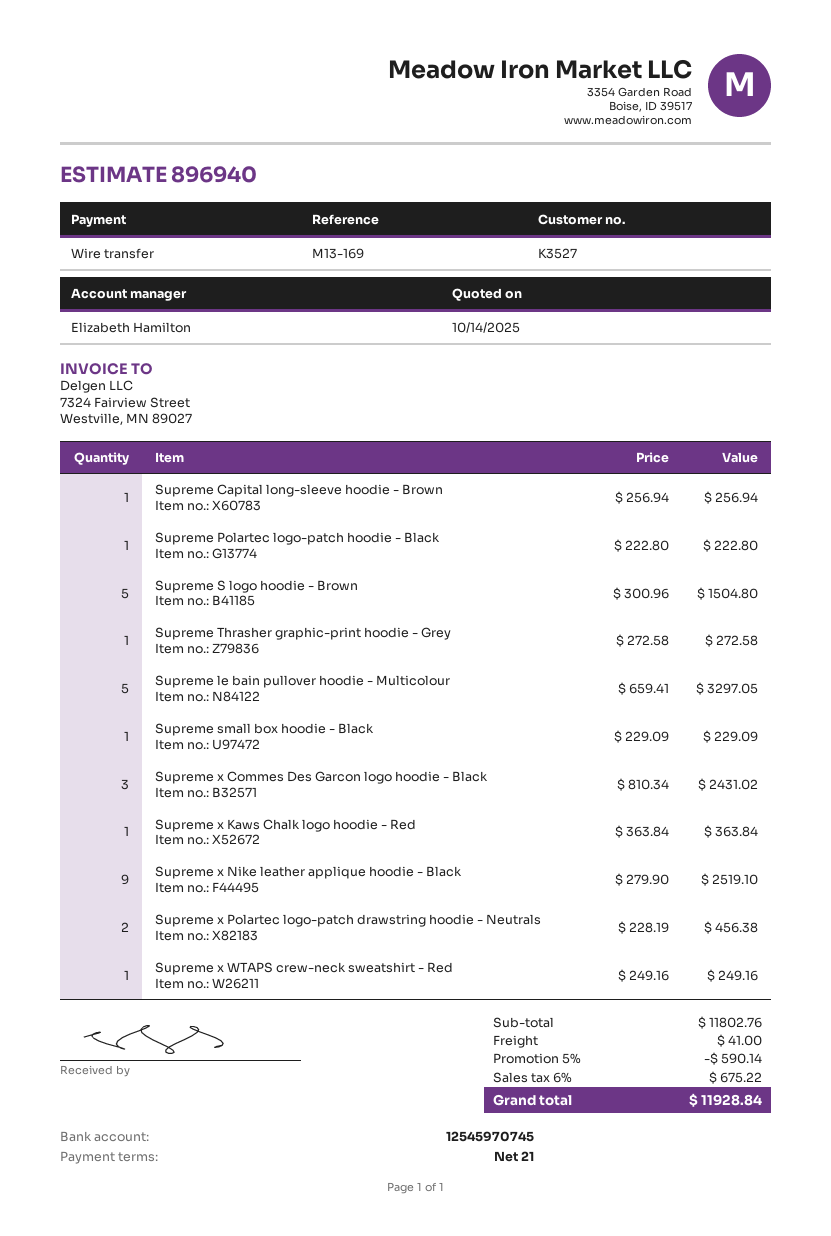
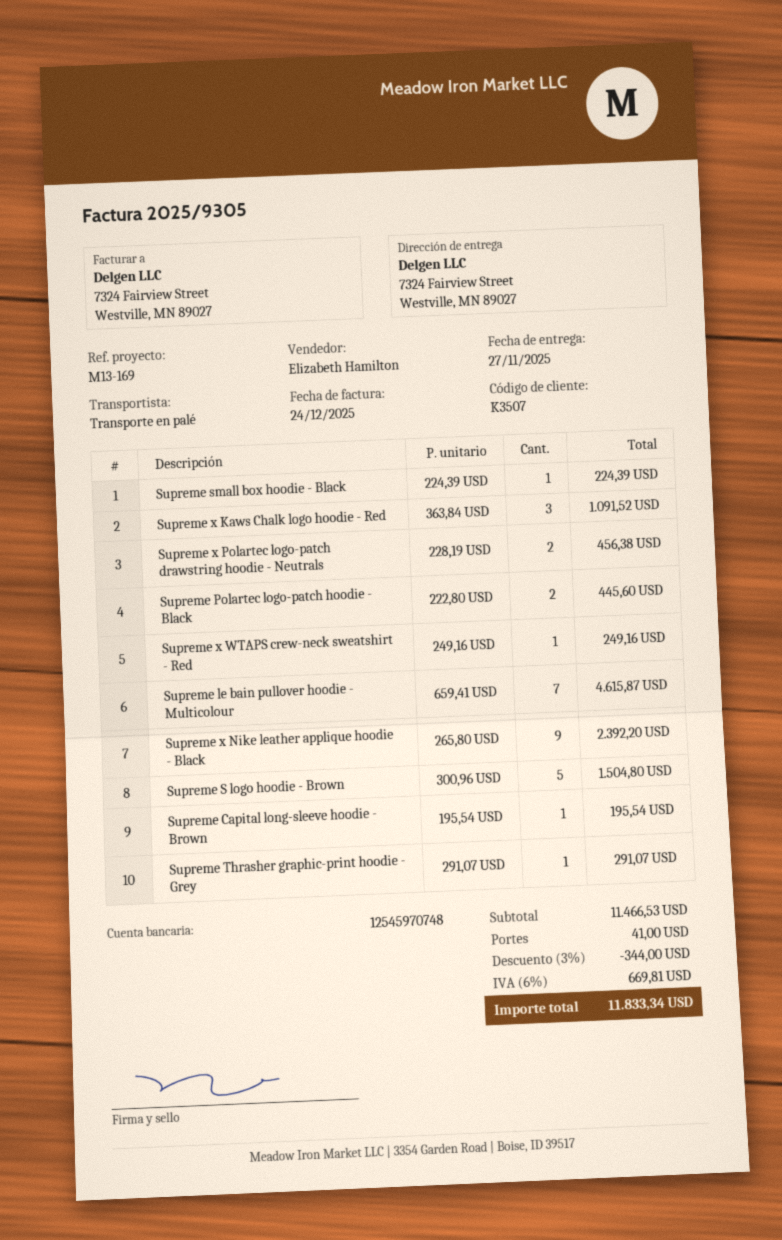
customer number: K3527 -> K3507
bank account: 12545970745 -> 12545970748
Supreme Capital long-sleeve hoodie - Brown: 1 x 256.94 = 256.94 -> 1 x 195.54 = 195.54
Supreme Polartec logo-patch hoodie - Black: 1 x 222.80 = 222.80 -> 2 x 222.80 = 445.60
Supreme Thrasher graphic-print hoodie - Grey: 1 x 272.58 = 272.58 -> 1 x 291.07 = 291.07
Supreme le bain pullover hoodie - Multicolour: 5 x 659.41 = 3297.05 -> 7 x 659.41 = 4615.87
Supreme small box hoodie - Black: 1 x 229.09 = 229.09 -> 1 x 224.39 = 224.39
Supreme x Commes Des Garcon logo hoodie - Black: 3 x 810.34 = 2431.02 -> none
Supreme x Kaws Chalk logo hoodie - Red: 1 x 363.84 = 363.84 -> 3 x 363.84 = 1091.52
Supreme x Nike leather applique hoodie - Black: 9 x 279.90 = 2519.10 -> 9 x 265.80 = 2392.20
subtotal: 11802.76 -> 11466.53
discount: 5% = 590.14 -> 3% = 344.00
tax: 6% = 675.22 -> 6% = 669.81
total: 11928.84 -> 11833.34

